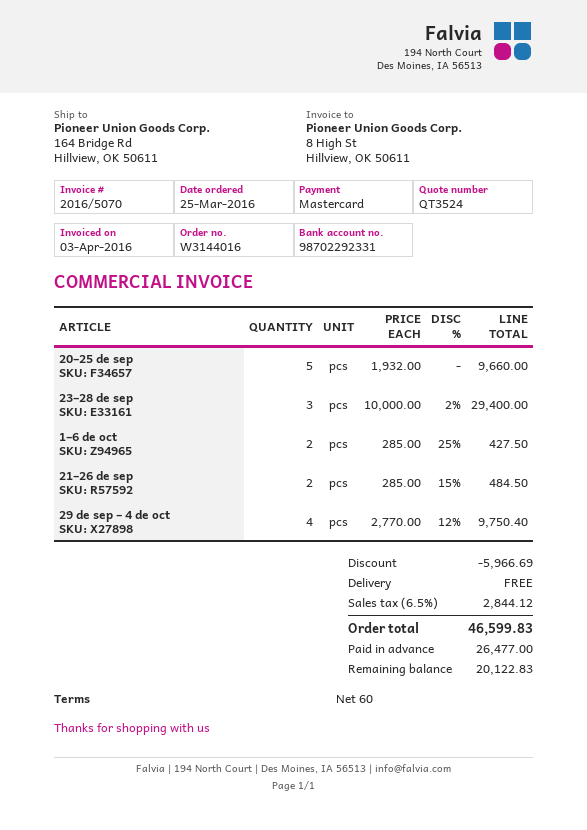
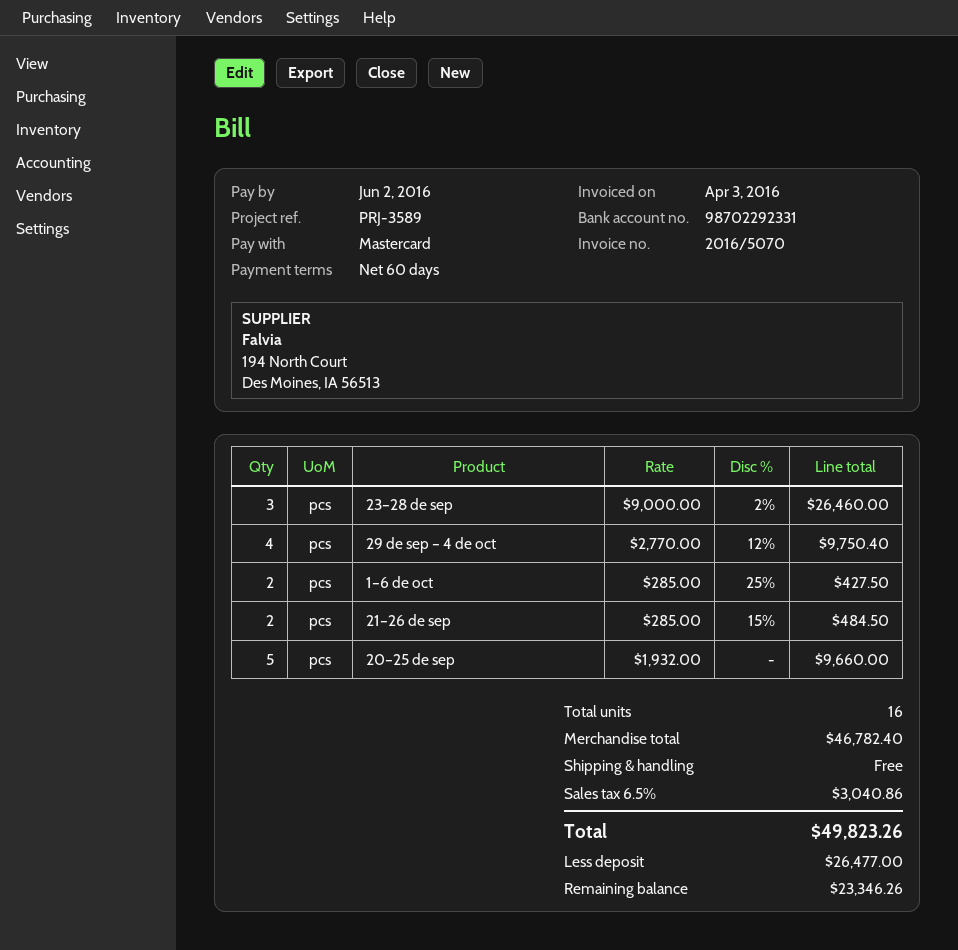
23–28 de sep: 3 x 10000.00 - 2% = 29400.00 -> 3 x 9000.00 - 2% = 26460.00
discount: 5966.69 -> none
tax: 6.5% = 2844.12 -> 6.5% = 3040.86
total: 46599.83 -> 49823.26
balance: 20122.83 -> 23346.26

